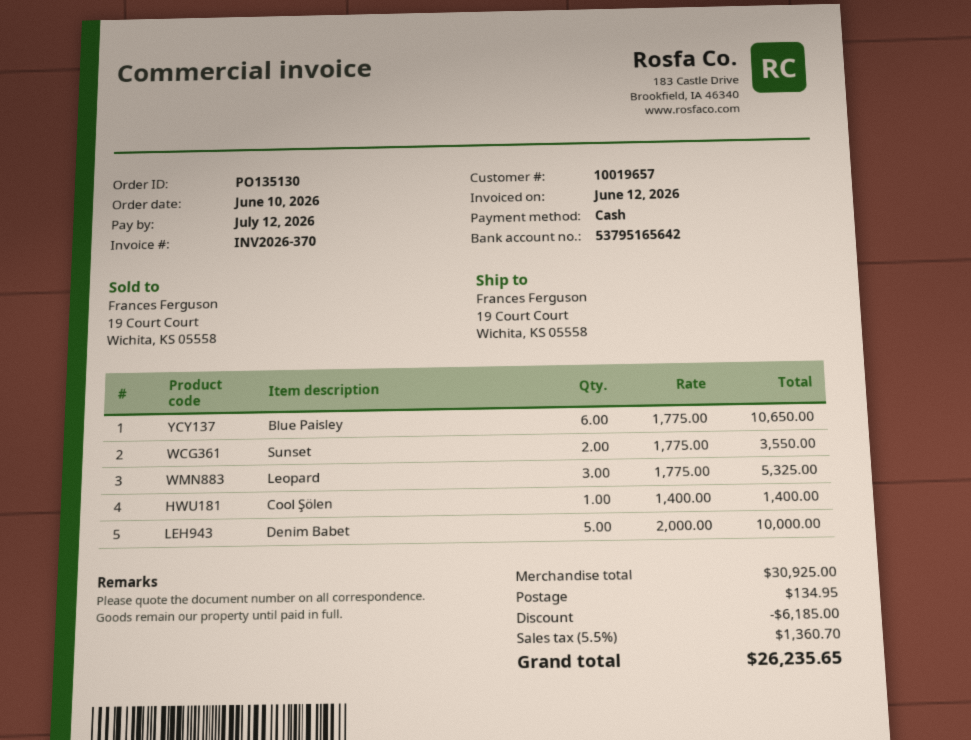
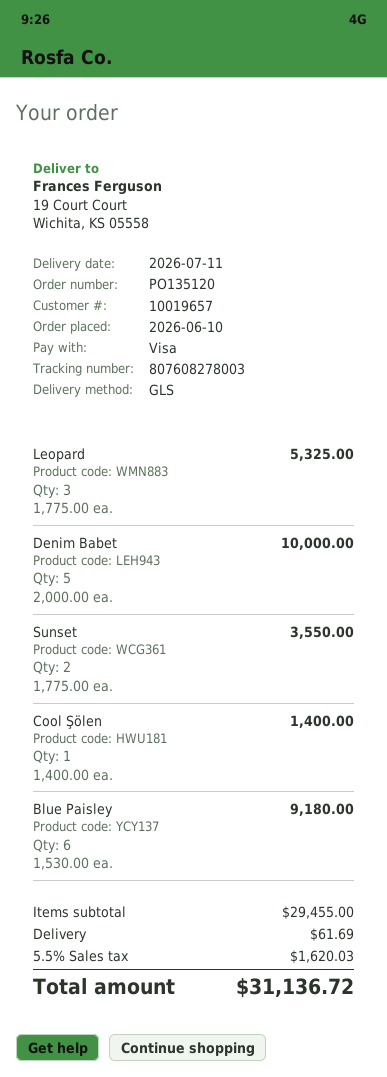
order number: PO135130 -> PO135120
payment method: cash -> Visa
Blue Paisley: 6 x 1775.00 = 10650.00 -> 6 x 1530.00 = 9180.00
subtotal: 30925.00 -> 29455.00
discount: 6185.00 -> none
shipping: 134.95 -> 61.69
tax: 5.5% = 1360.70 -> 5.5% = 1620.03
total: 26235.65 -> 31136.72

